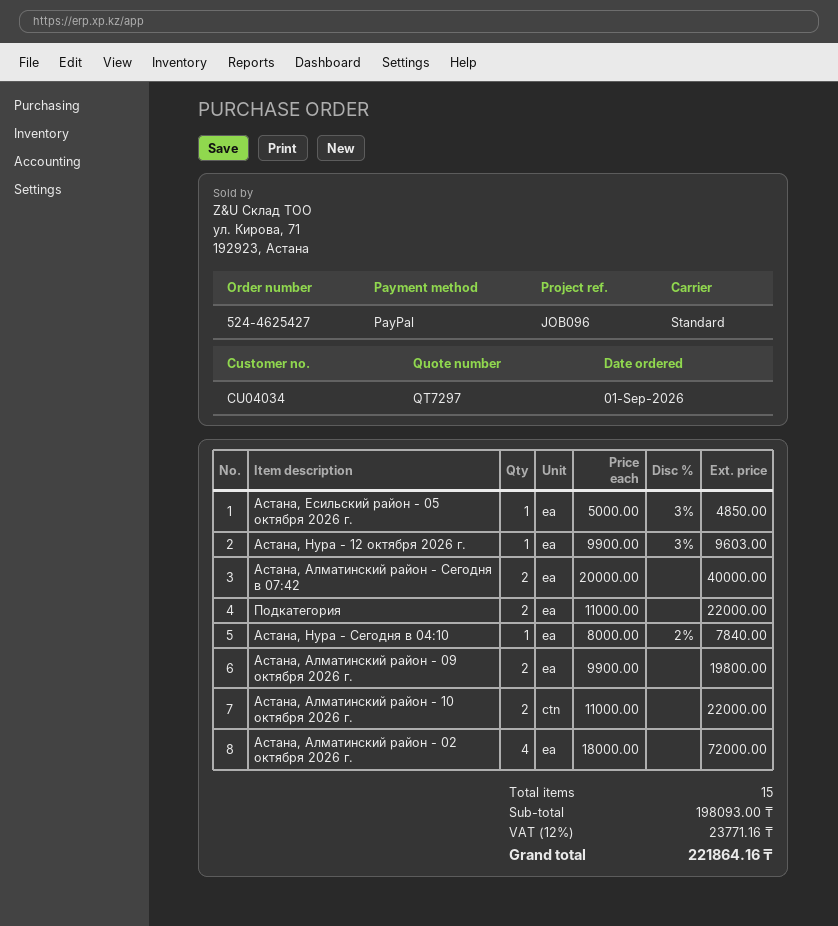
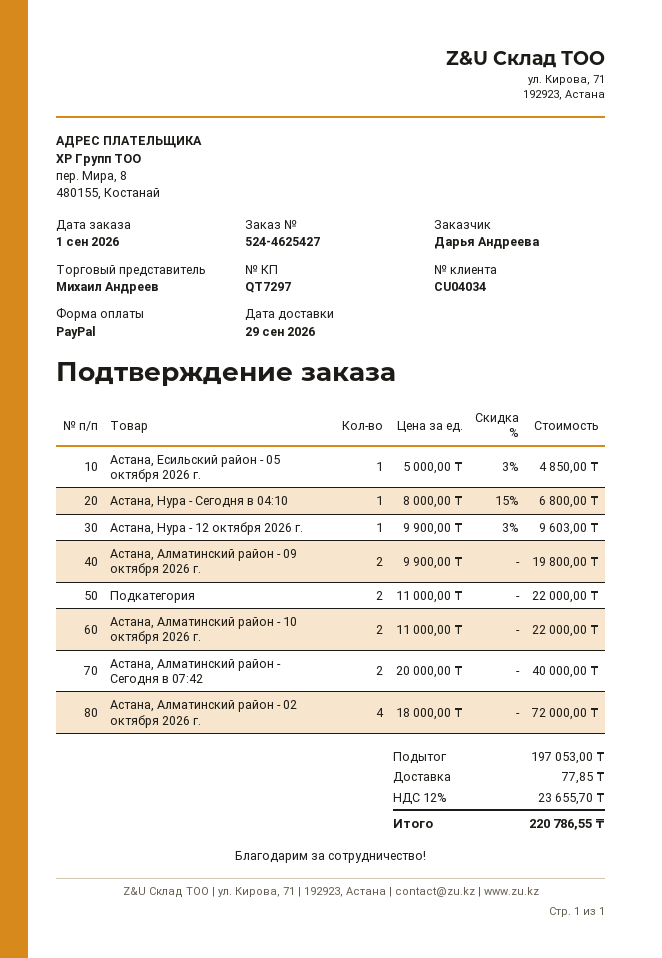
Астана, Нура - Сегодня в 04:10: 1 x 8000.00 - 2% = 7840.00 -> 1 x 8000.00 - 15% = 6800.00
subtotal: 198093.00 -> 197053.00
shipping: none -> 77.85
tax: 12% = 23771.16 -> 12% = 23655.70
total: 221864.16 -> 220786.55

